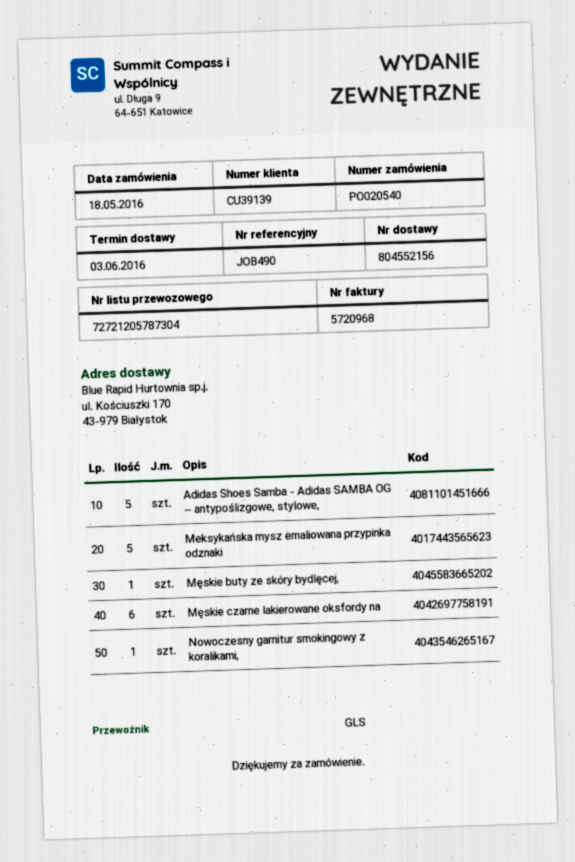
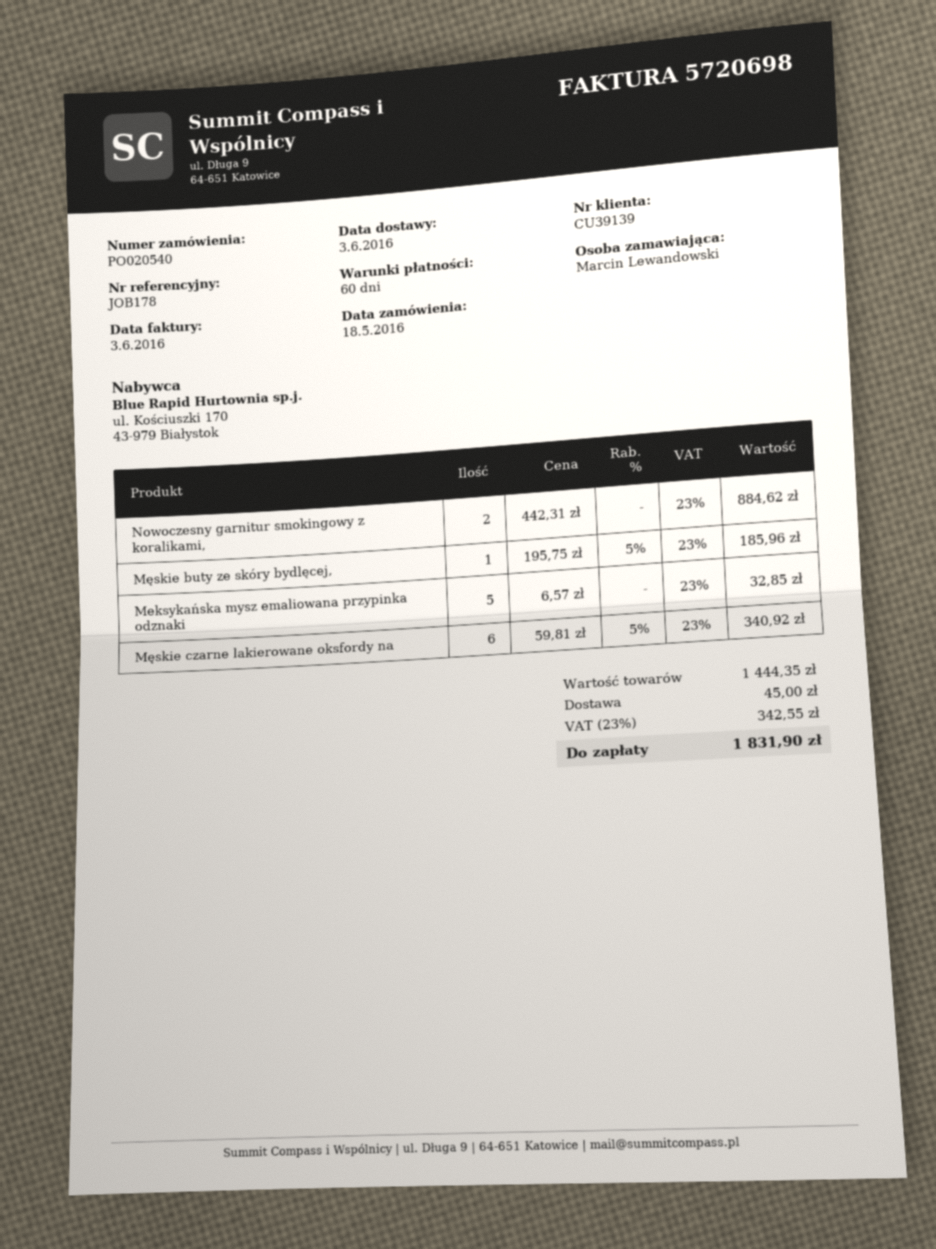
invoice number: 5720968 -> 5720698
reference: JOB490 -> JOB178
Adidas Shoes Samba - Adidas SAMBA OG – antypoślizgowe, stylowe,: 5 -> none
Nowoczesny garnitur smokingowy z koralikami,: 1 -> 2

